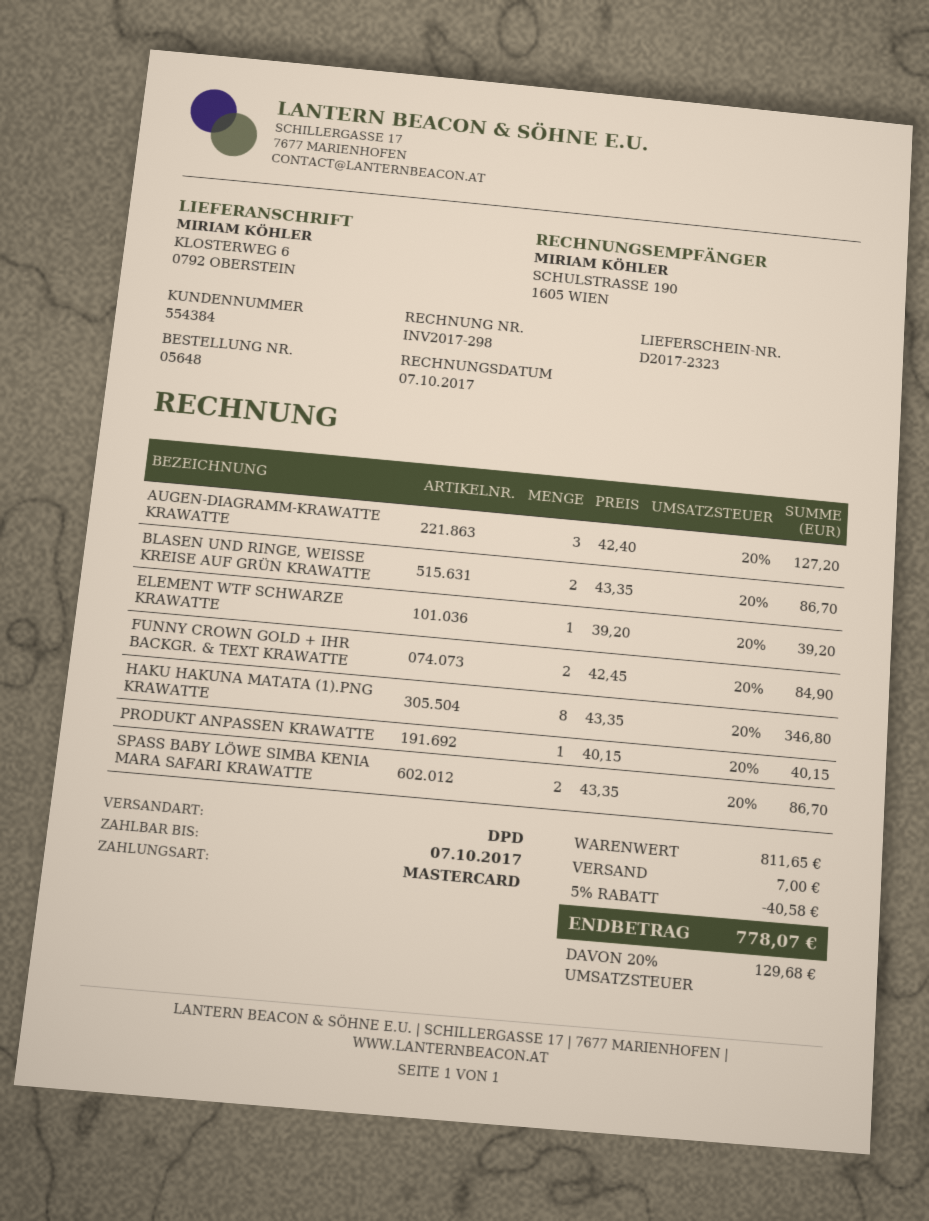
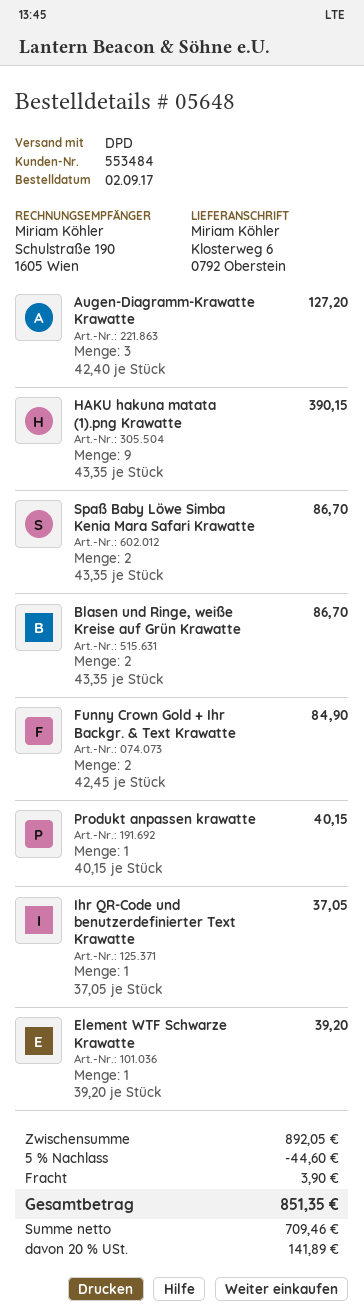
customer number: 554384 -> 553484
HAKU HAKUNA MATATA (1).PNG KRAWATTE: 8 x 43.35 = 346.80 -> 9 x 43.35 = 390.15
Ihr QR-Code und benutzerdefinierter Text Krawatte: none -> 1 x 37.05 = 37.05
subtotal: 811.65 -> 892.05
discount: 5% = 40.58 -> 5% = 44.60
shipping: 7.00 -> 3.90
tax: 20% = 129.68 -> 20% = 141.89
total: 778.07 -> 851.35

